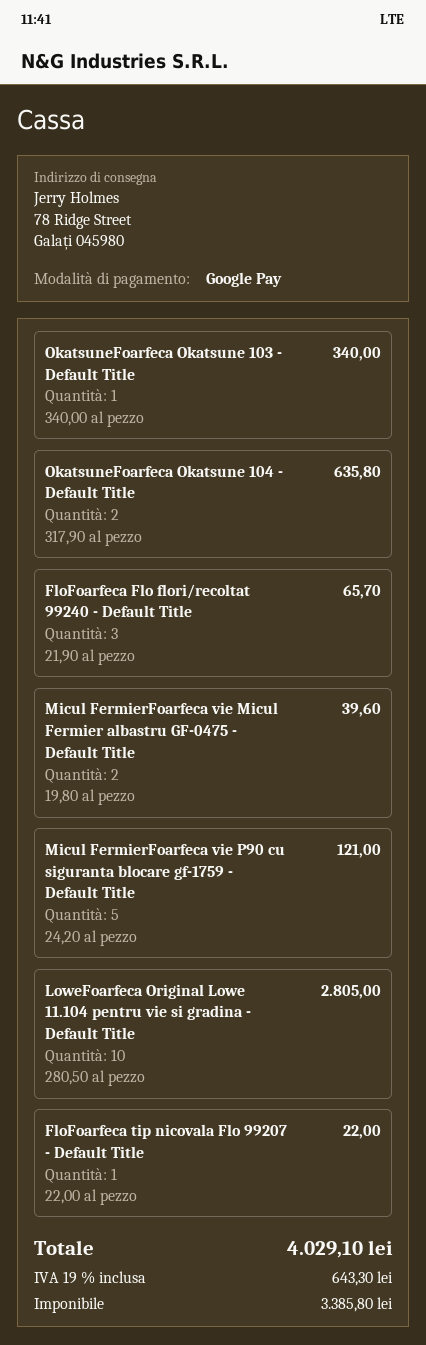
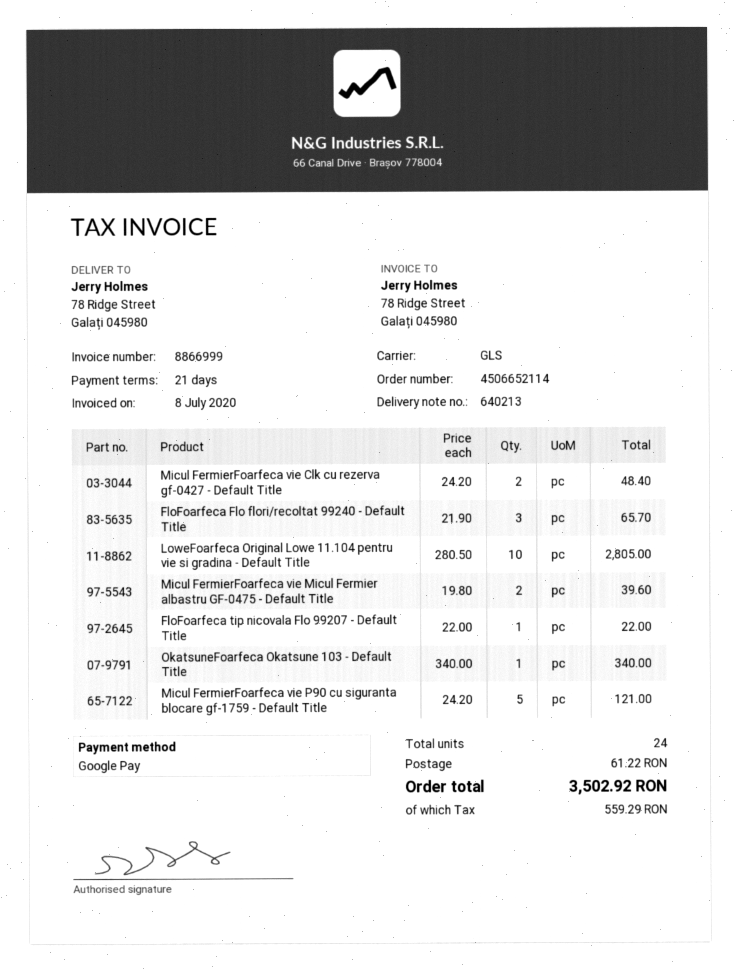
OkatsuneFoarfeca Okatsune 104 - Default Title: 2 x 317.90 = 635.80 -> none
Micul FermierFoarfeca vie Clk cu rezerva gf-0427 - Default Title: none -> 2 x 24.20 = 48.40
shipping: none -> 61.22
tax: 643.30 -> 559.29
total: 4029.10 -> 3502.92

